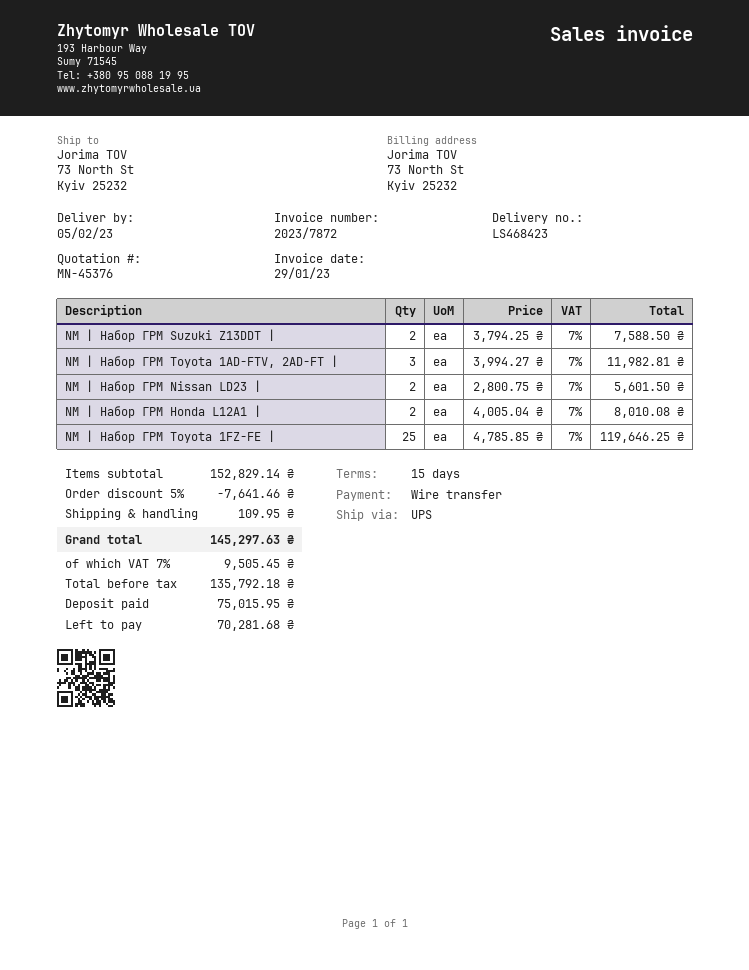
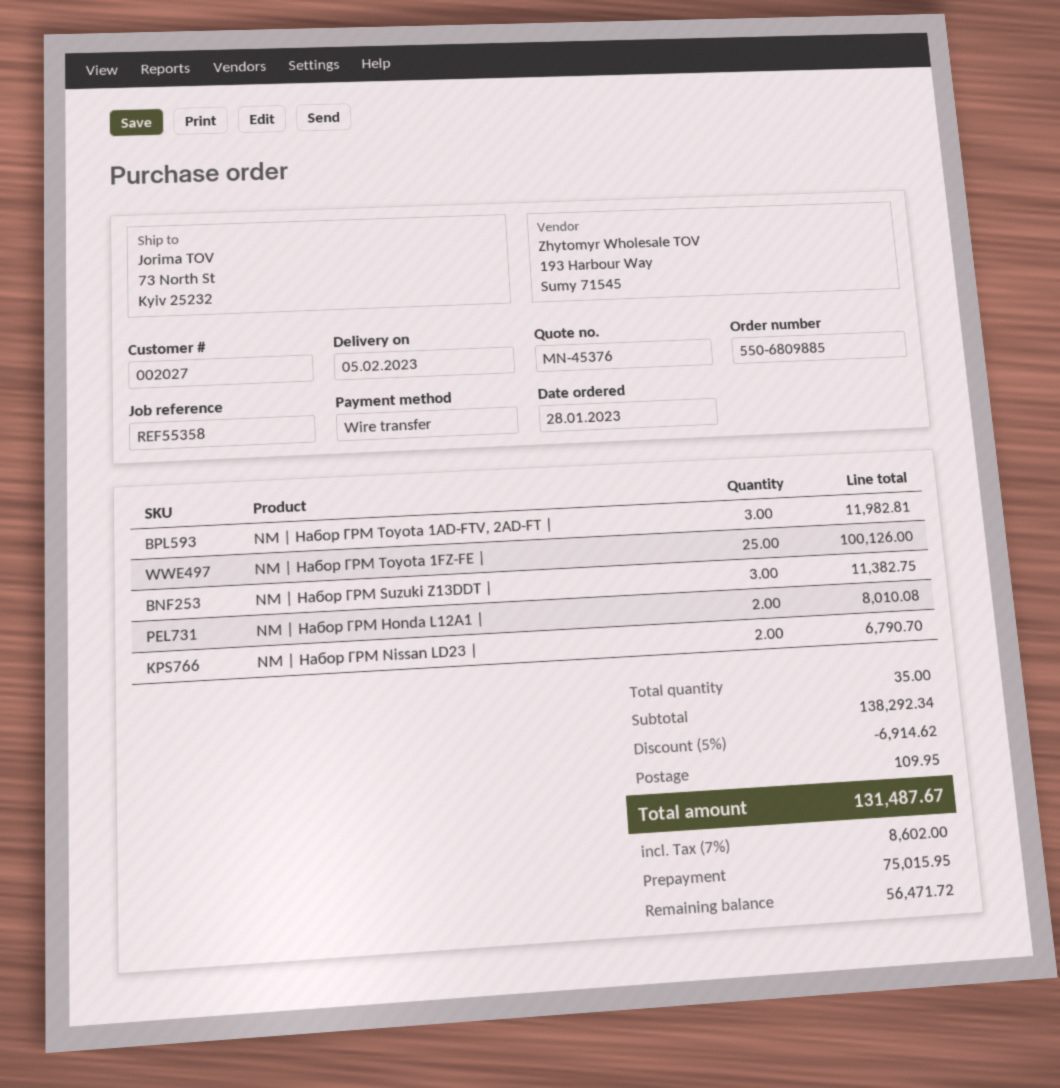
NM | Набор ГРМ Suzuki Z13DDT |: 2 for 7588.50 -> 3 for 11382.75
NM | Набор ГРМ Nissan LD23 |: 2 for 5601.50 -> 2 for 6790.70
NM | Набор ГРМ Toyota 1FZ-FE |: 25 for 119646.25 -> 25 for 100126.00
subtotal: 152829.14 -> 138292.34
discount: 5% = 7641.46 -> 5% = 6914.62
tax: 7% = 9505.45 -> 7% = 8602.00
total: 145297.63 -> 131487.67
balance: 70281.68 -> 56471.72

